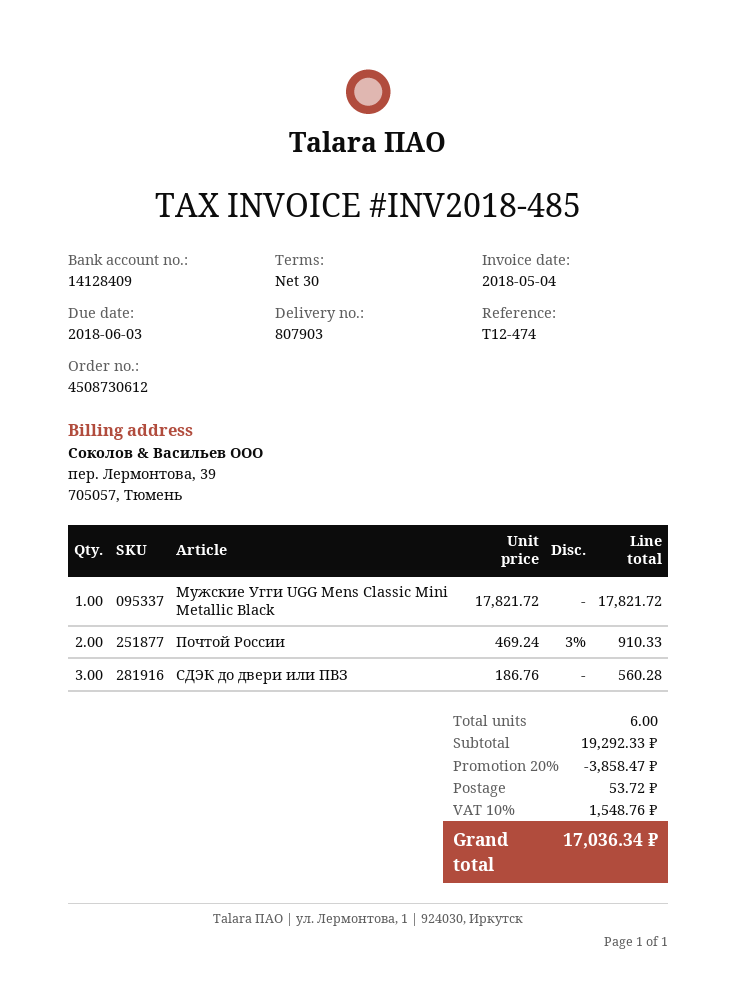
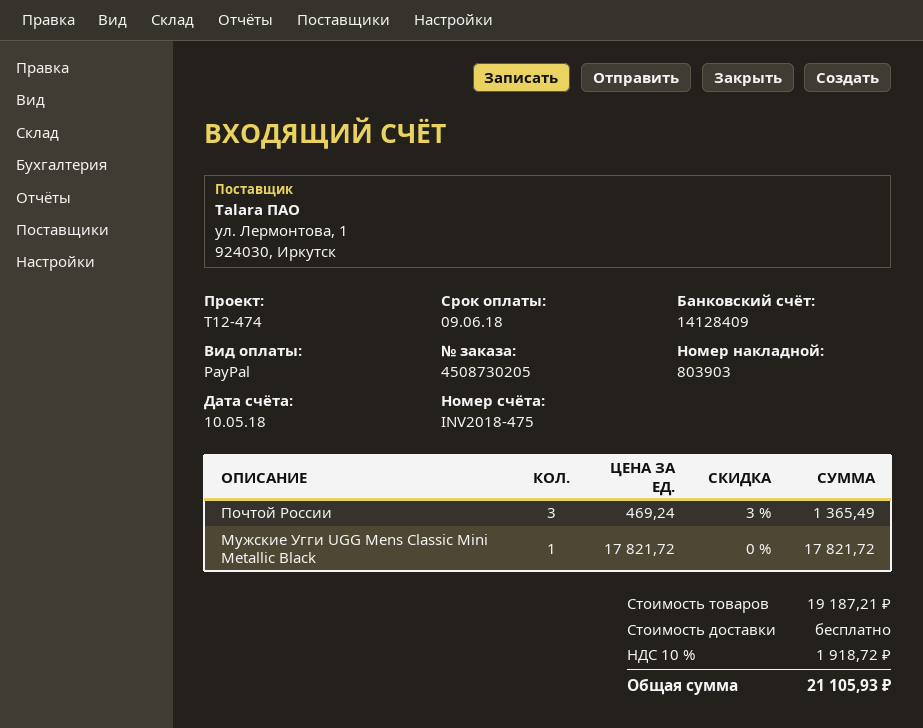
order number: 4508730612 -> 4508730205
delivery note number: 807903 -> 803903
invoice number: INV2018-485 -> INV2018-475
invoice date: 2018-05-04 -> 2018-05-10
due date: 2018-06-03 -> 2018-06-09
Почтой России: 2 x 469.24 - 3% = 910.33 -> 3 x 469.24 - 3% = 1365.49
СДЭК до двери или ПВЗ: 3 x 186.76 = 560.28 -> none
subtotal: 19292.33 -> 19187.21
discount: 20% = 3858.47 -> none
shipping: 53.72 -> 0.00
tax: 10% = 1548.76 -> 10% = 1918.72
total: 17036.34 -> 21105.93

